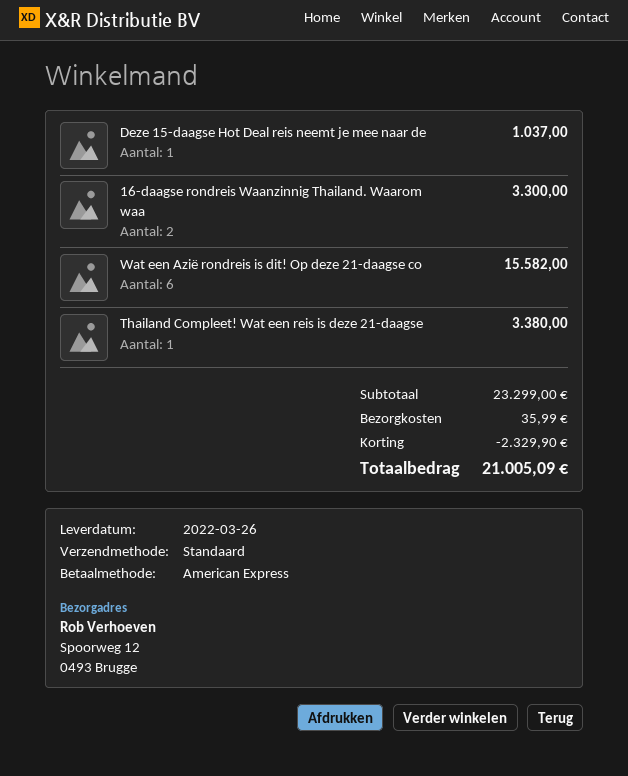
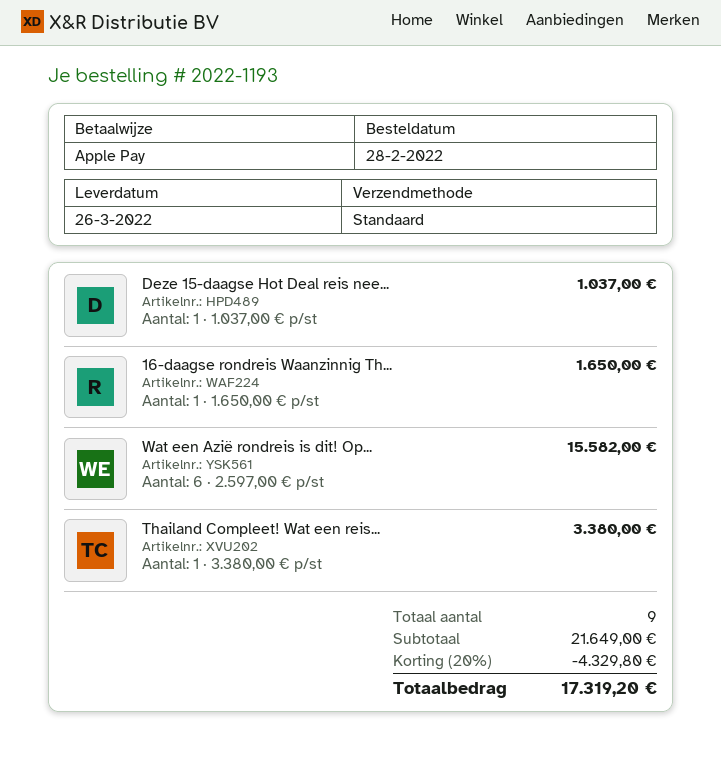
payment method: American Express -> Apple Pay
16-daagse rondreis Waanzinnig Thailand. Waarom waa: 2 for 3300.00 -> 1 for 1650.00
subtotal: 23299.00 -> 21649.00
discount: 2329.90 -> 4329.80
shipping: 35.99 -> none
total: 21005.09 -> 17319.20

